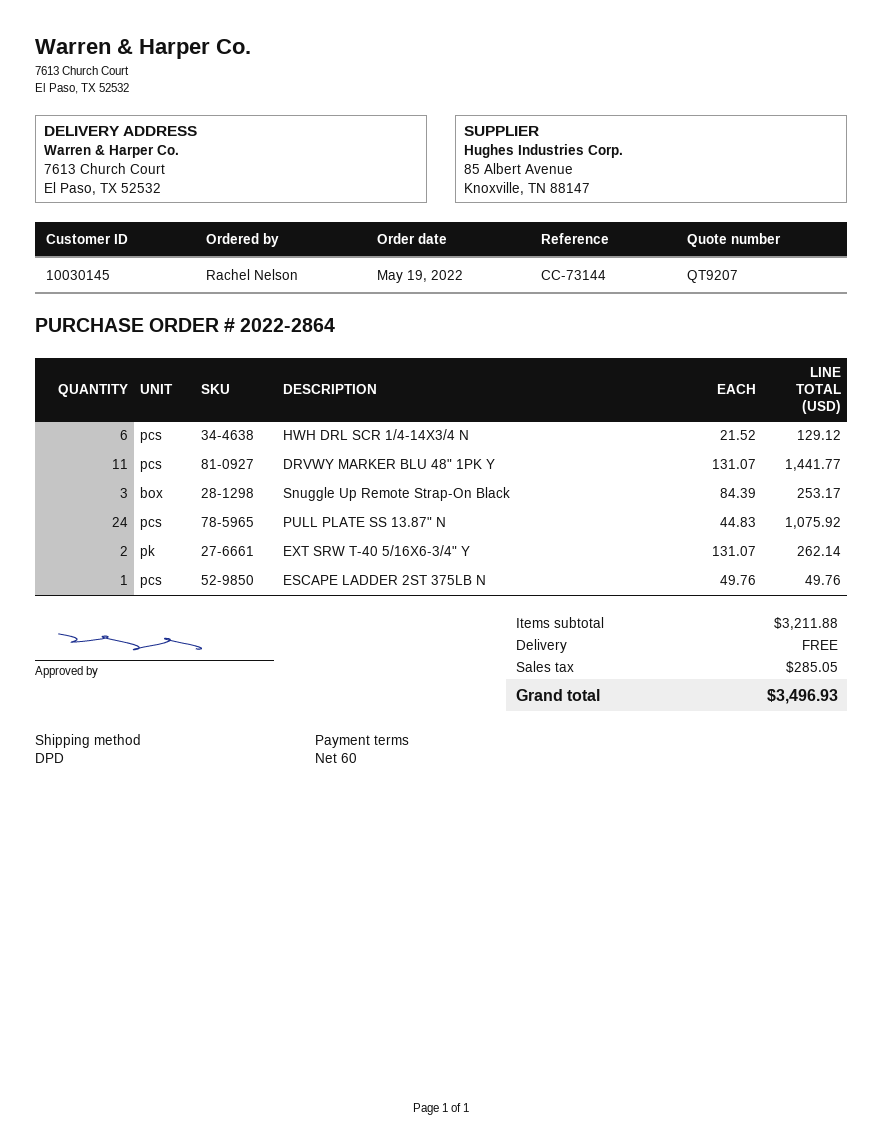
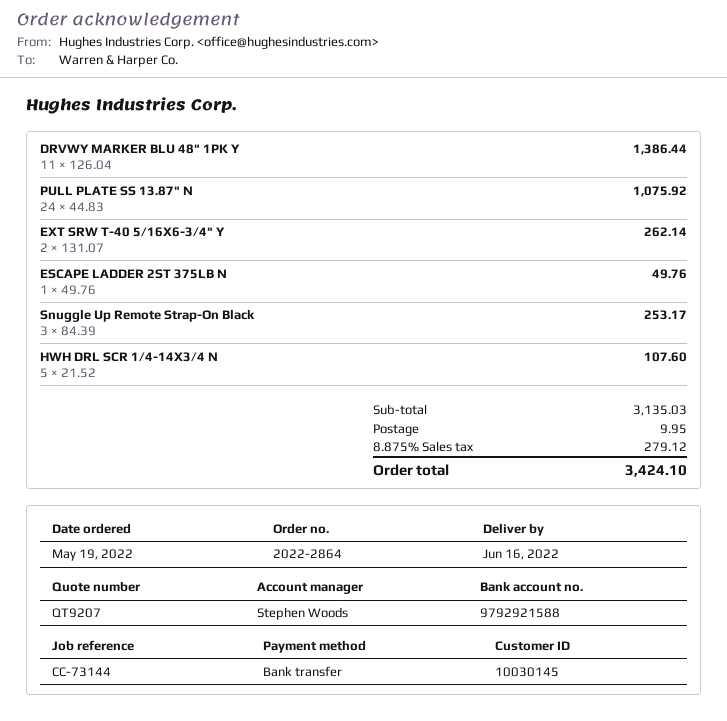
HWH DRL SCR 1/4-14X3/4 N: 6 x 21.52 = 129.12 -> 5 x 21.52 = 107.60
DRVWY MARKER BLU 48" 1PK Y: 11 x 131.07 = 1441.77 -> 11 x 126.04 = 1386.44
subtotal: 3211.88 -> 3135.03
shipping: 0.00 -> 9.95
tax: 285.05 -> 279.12
total: 3496.93 -> 3424.10

